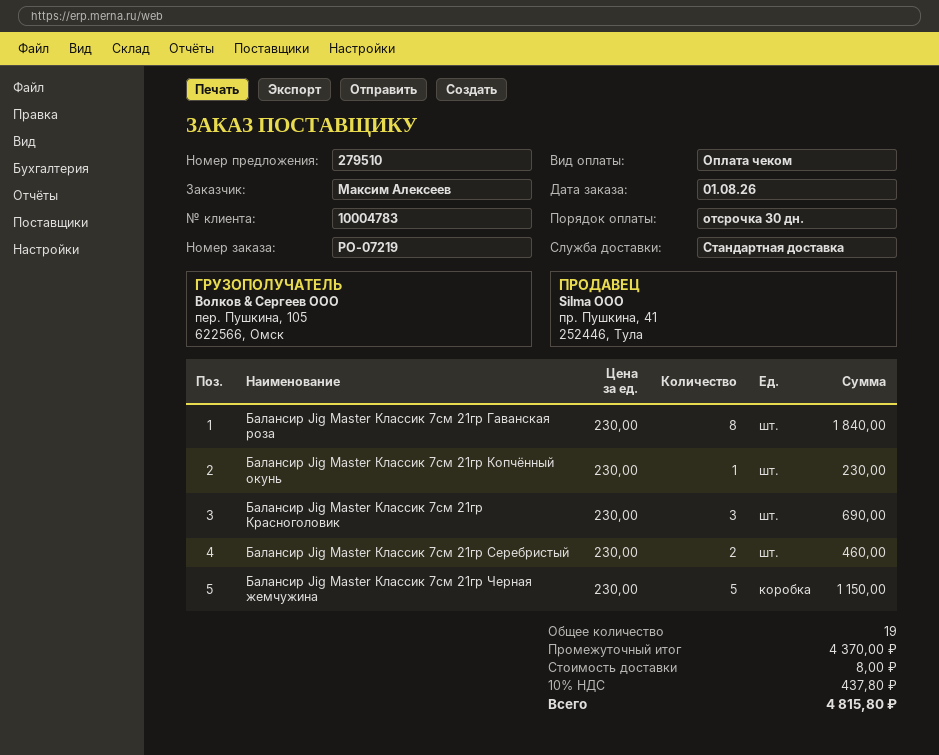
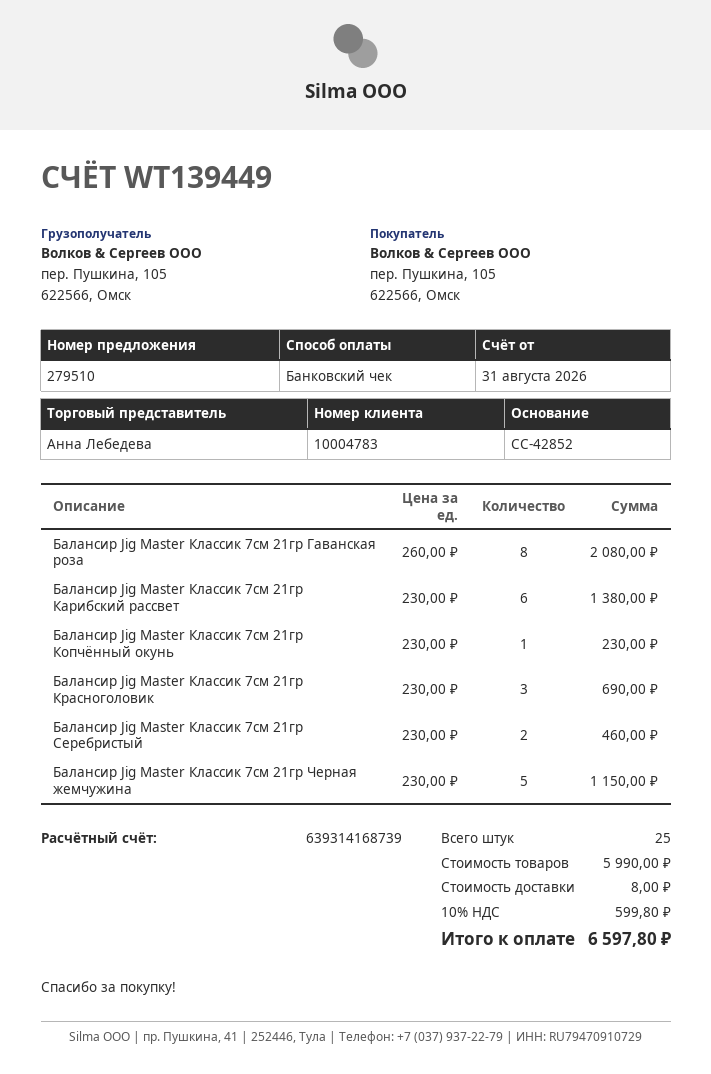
Балансир Jig Master Классик 7см 21гр Гаванская роза: 8 x 230.00 = 1840.00 -> 8 x 260.00 = 2080.00
Балансир Jig Master Классик 7см 21гр Карибский рассвет: none -> 6 x 230.00 = 1380.00
total quantity: 19 -> 25
subtotal: 4370.00 -> 5990.00
tax: 10% = 437.80 -> 10% = 599.80
total: 4815.80 -> 6597.80

